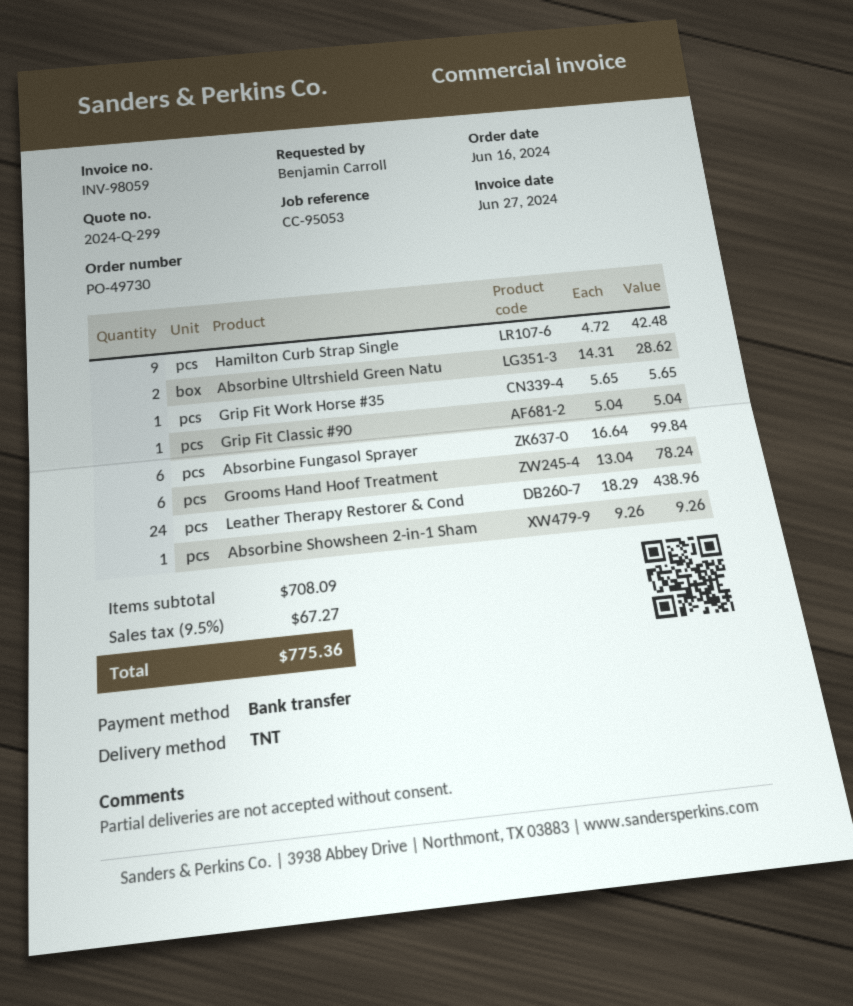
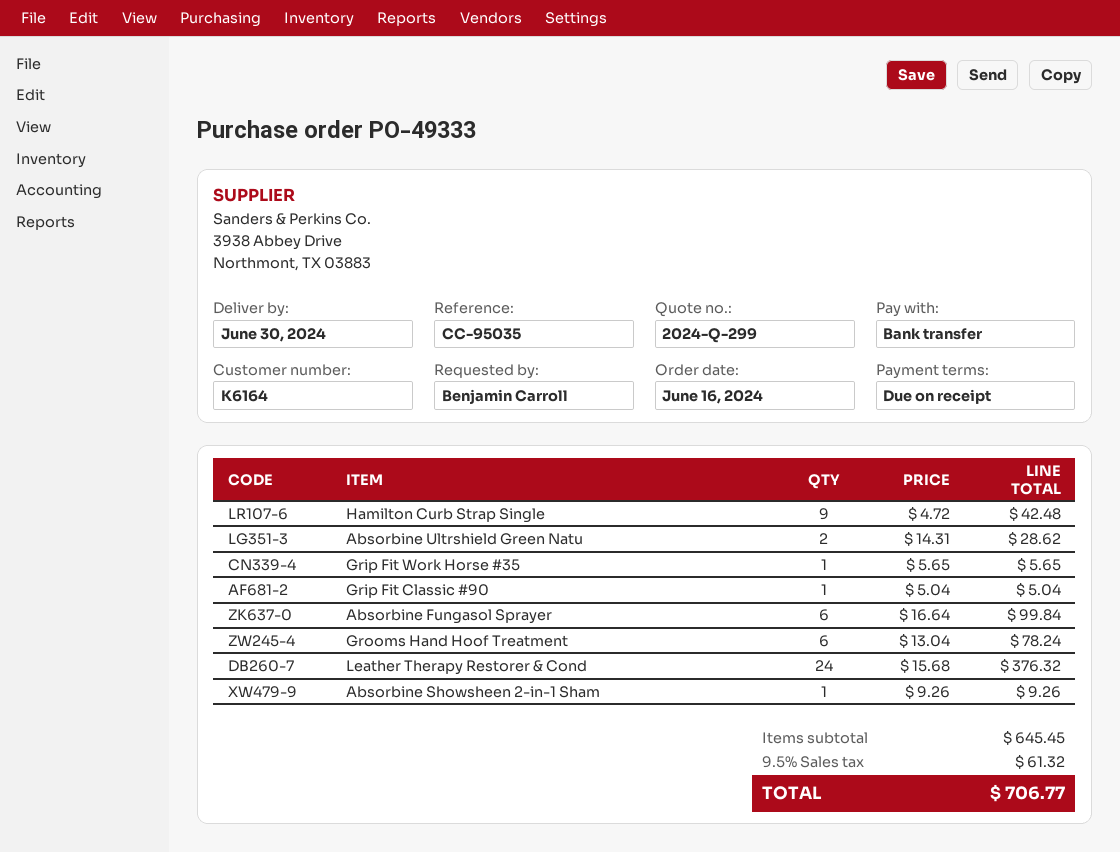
order number: PO-49730 -> PO-49333
reference: CC-95053 -> CC-95035
Leather Therapy Restorer & Cond: 24 x 18.29 = 438.96 -> 24 x 15.68 = 376.32
subtotal: 708.09 -> 645.45
tax: 9.5% = 67.27 -> 9.5% = 61.32
total: 775.36 -> 706.77

